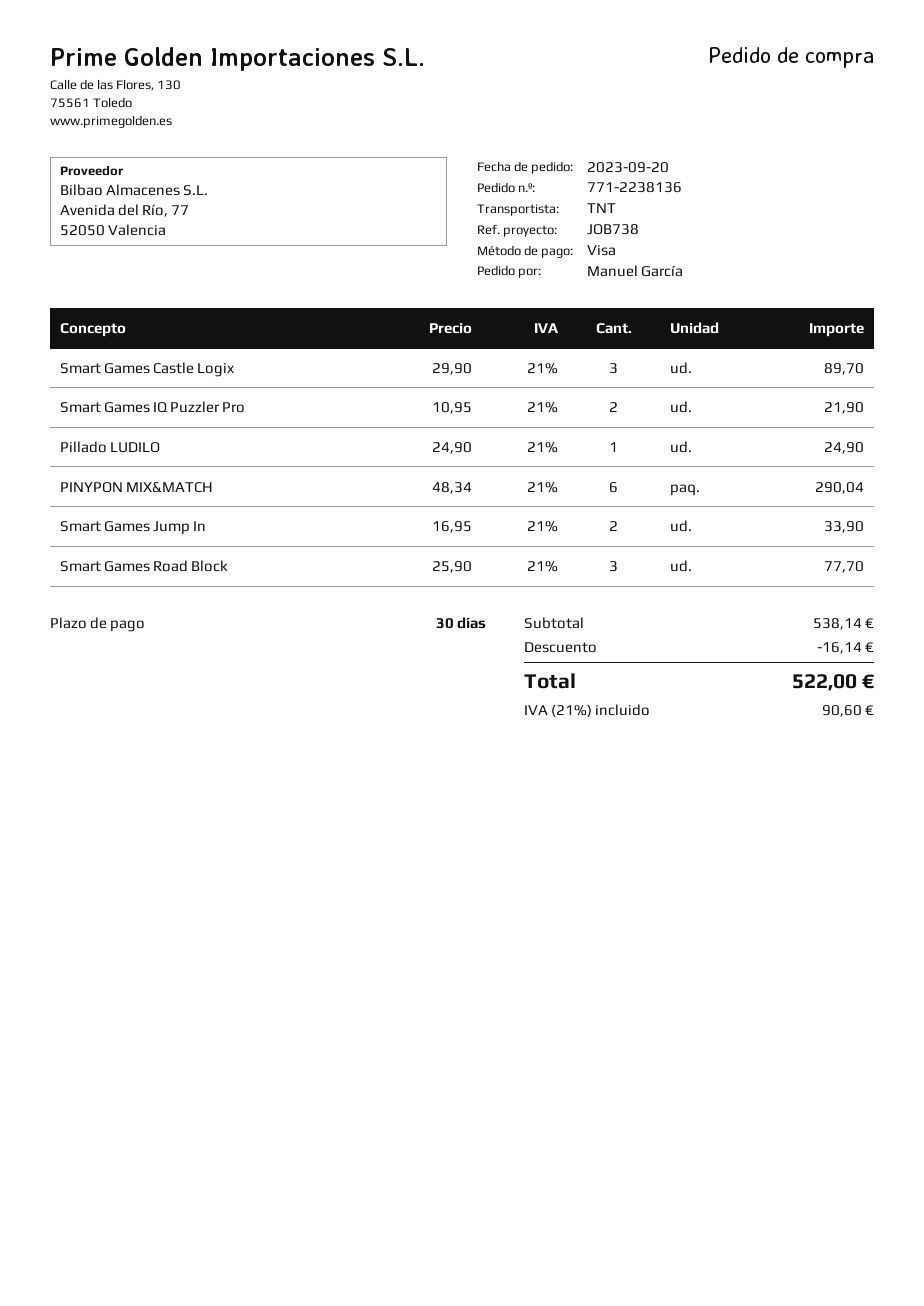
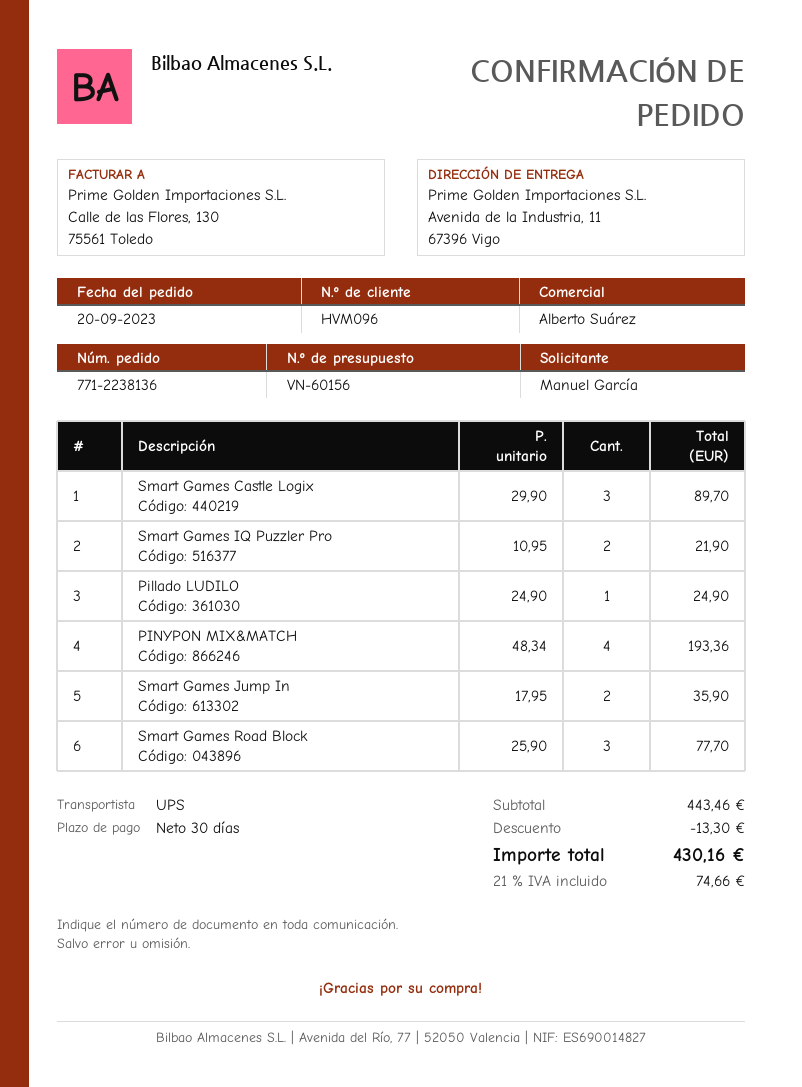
shipping method: TNT -> UPS
PINYPON MIX&MATCH: 6 x 48.34 = 290.04 -> 4 x 48.34 = 193.36
Smart Games Jump In: 2 x 16.95 = 33.90 -> 2 x 17.95 = 35.90
subtotal: 538.14 -> 443.46
discount: 16.14 -> 13.30
tax: 21% = 90.60 -> 21% = 74.66
total: 522.00 -> 430.16

